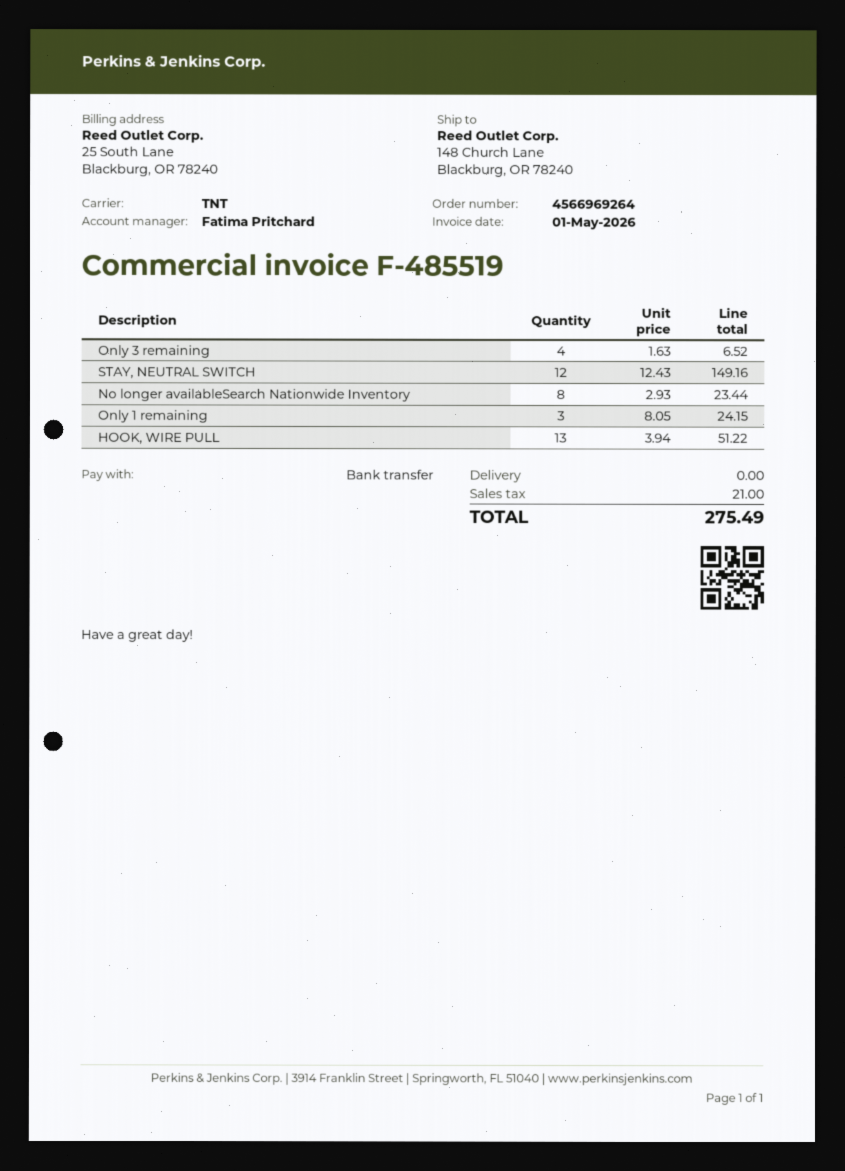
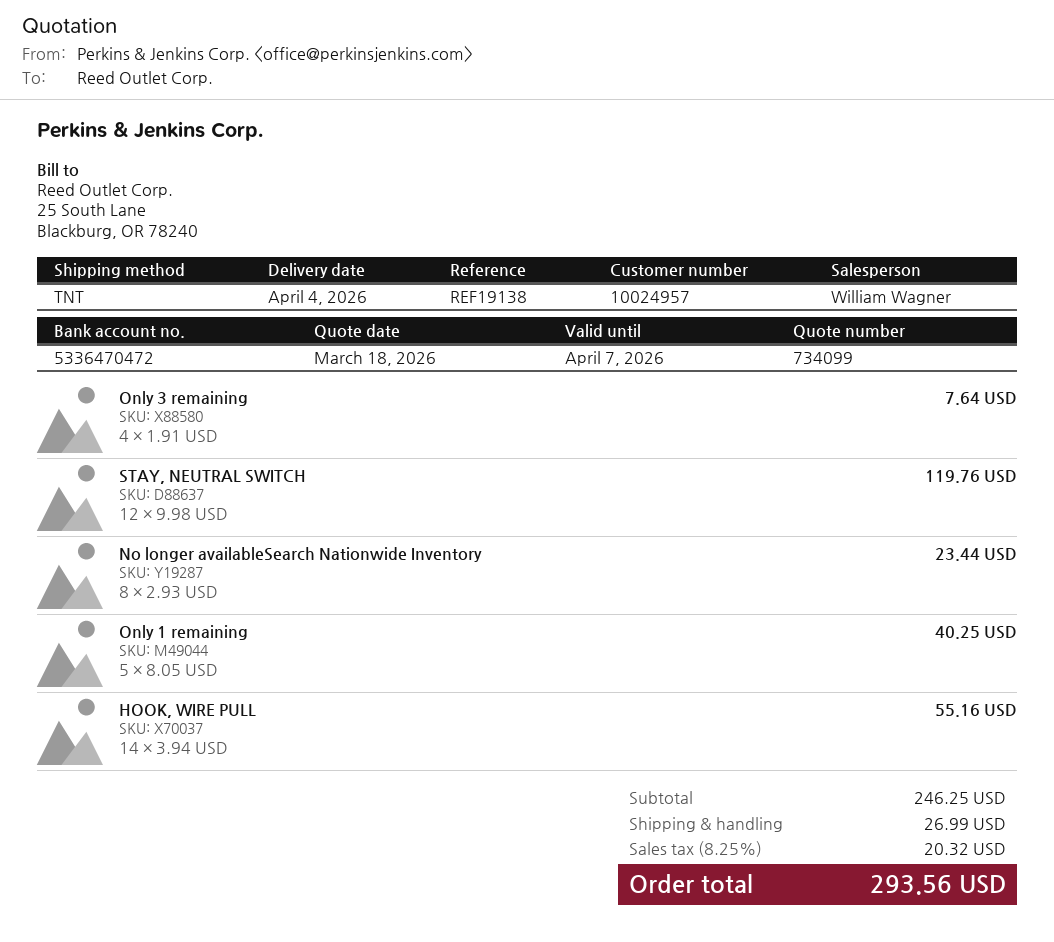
sales rep: Fatima Pritchard -> William Wagner
Only 3 remaining: 4 x 1.63 = 6.52 -> 4 x 1.91 = 7.64
STAY, NEUTRAL SWITCH: 12 x 12.43 = 149.16 -> 12 x 9.98 = 119.76
Only 1 remaining: 3 x 8.05 = 24.15 -> 5 x 8.05 = 40.25
HOOK, WIRE PULL: 13 x 3.94 = 51.22 -> 14 x 3.94 = 55.16
shipping: 0.00 -> 26.99
tax: 21.00 -> 20.32
total: 275.49 -> 293.56

